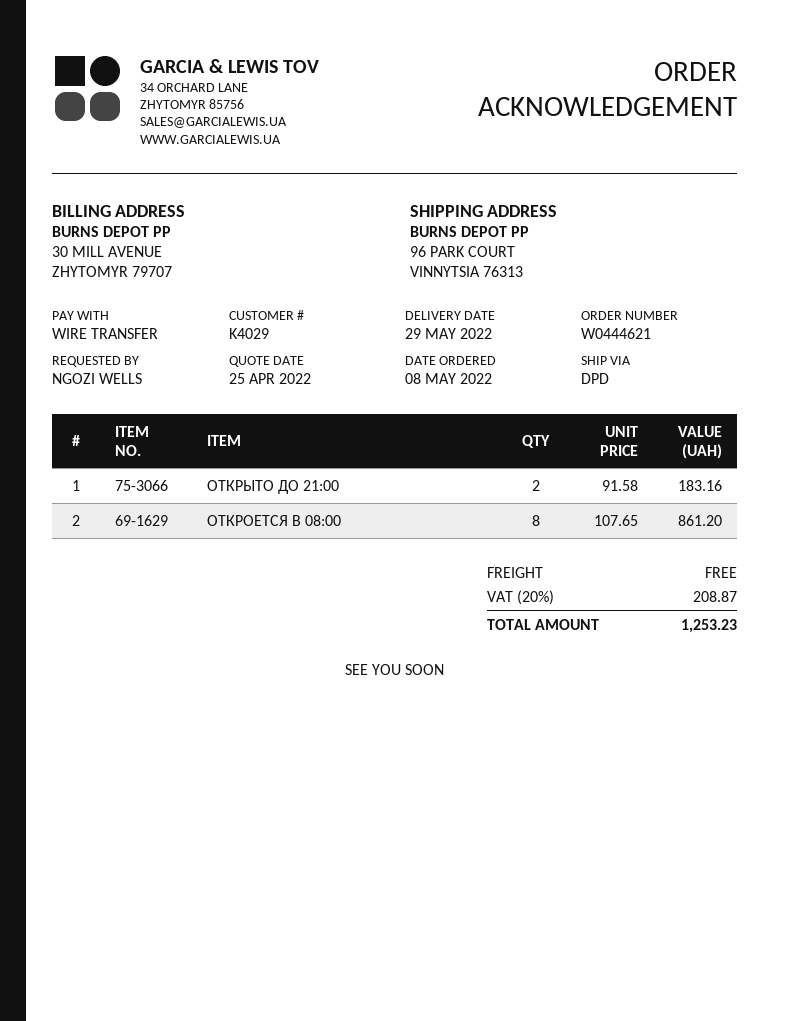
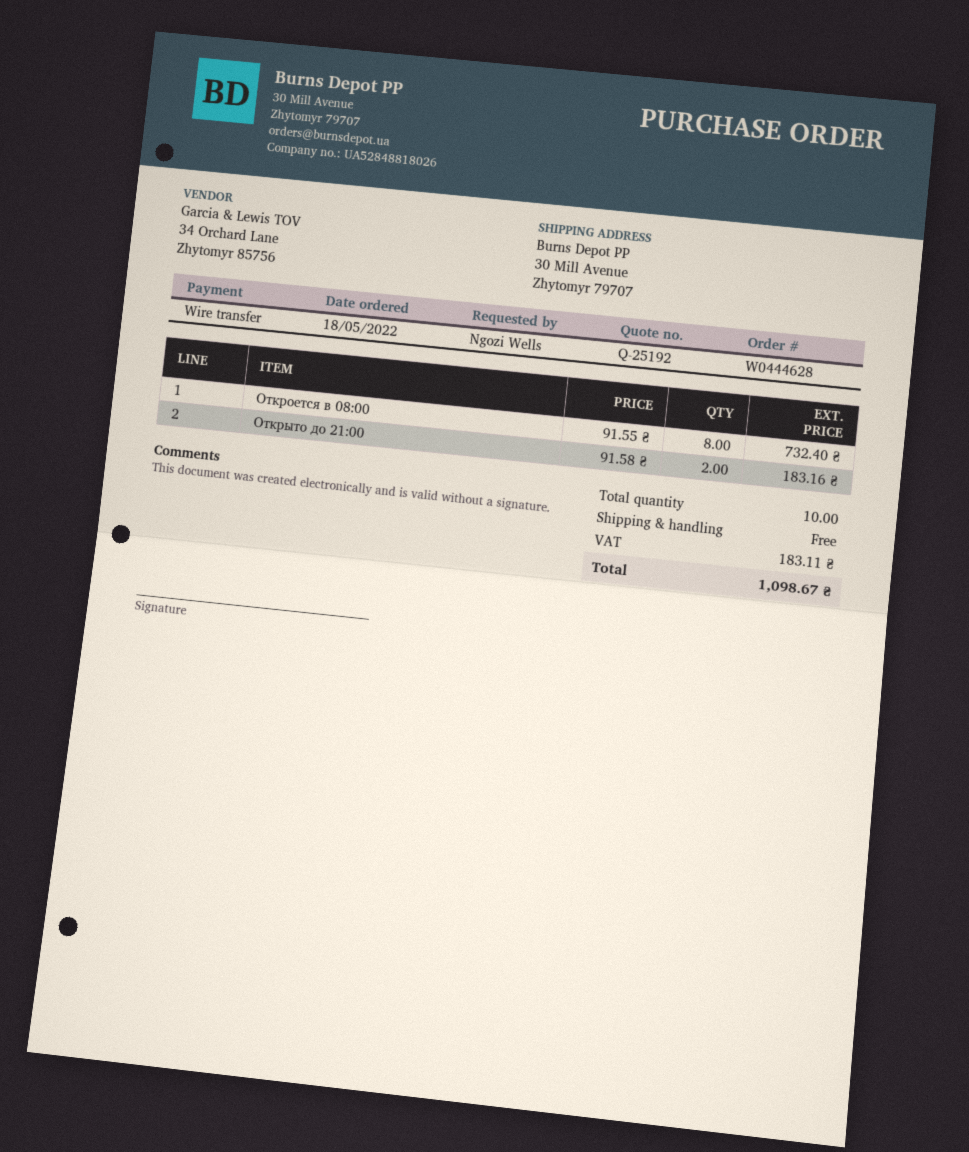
order number: W0444621 -> W0444628
order date: 2022-05-08 -> 2022-05-18
ship to: 96 PARK COURT, VINNYTSIA 76313 -> 30 Mill Avenue, Zhytomyr 79707
ОТКРОЕТСЯ В 08:00: 8 x 107.65 = 861.20 -> 8 x 91.55 = 732.40
tax: 208.87 -> 183.11
total: 1253.23 -> 1098.67

